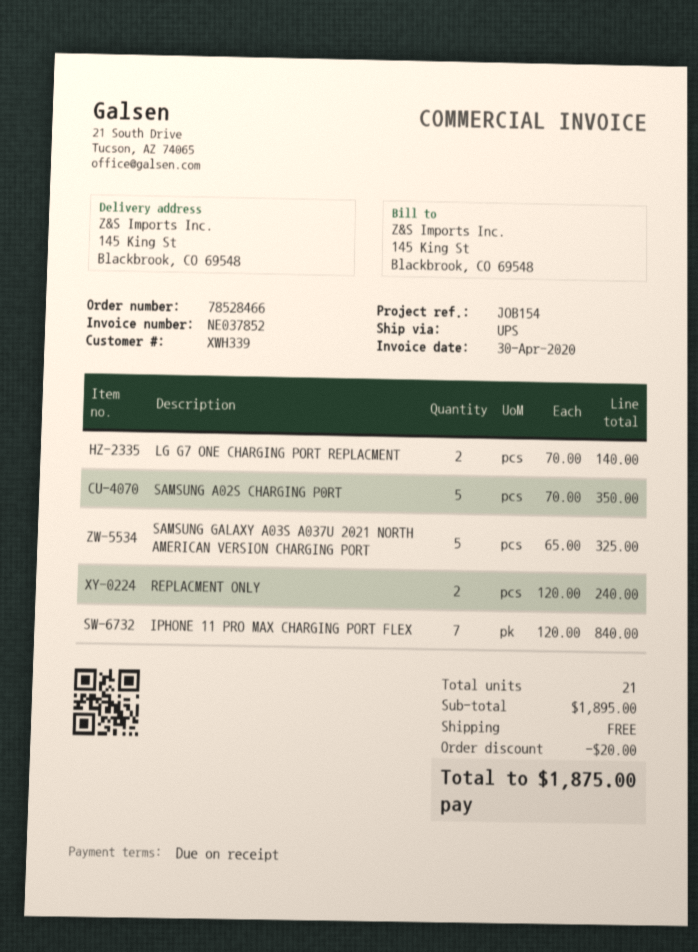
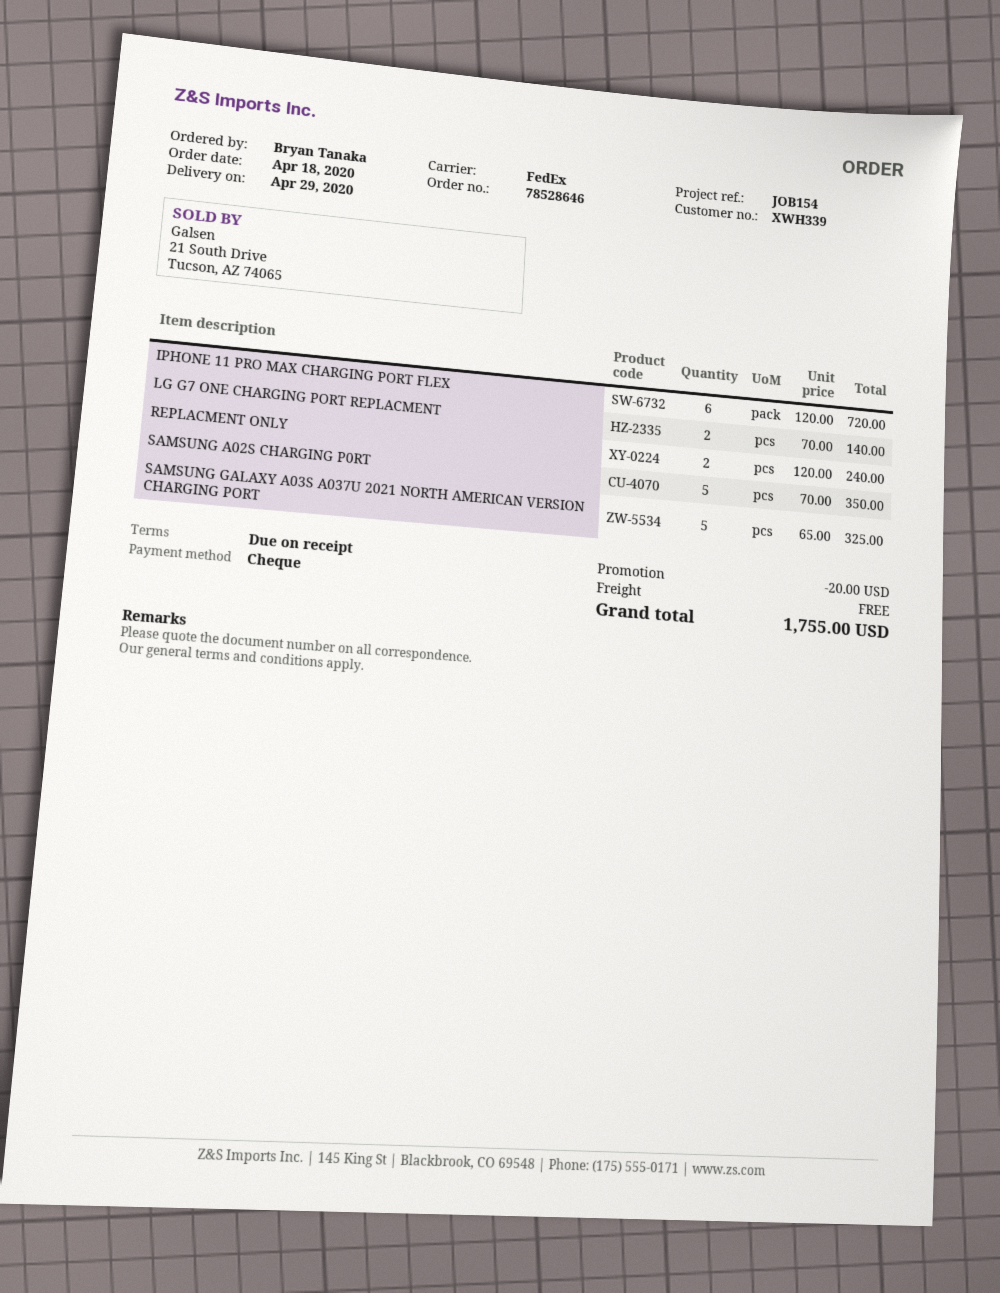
order number: 78528466 -> 78528646
shipping method: UPS -> FedEx
IPHONE 11 PRO MAX CHARGING PORT FLEX: 7 x 120.00 = 840.00 -> 6 x 120.00 = 720.00
total: 1875.00 -> 1755.00

